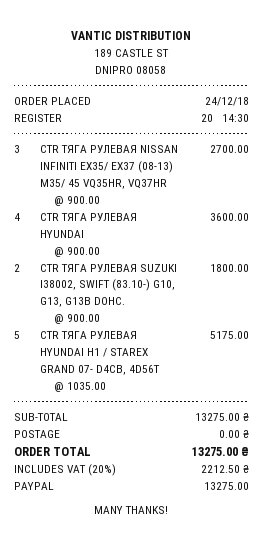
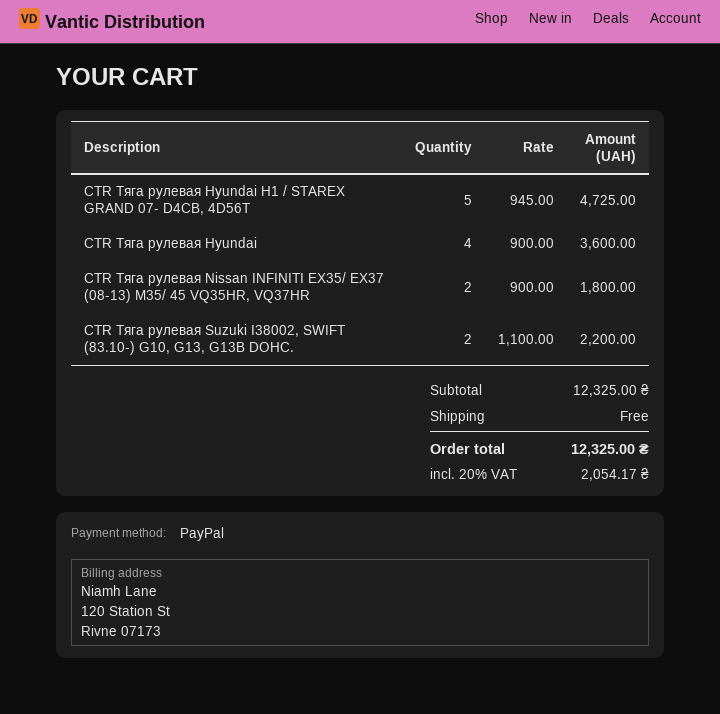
CTR ТЯГА РУЛЕВАЯ NISSAN INFINITI EX35/ EX37 (08-13) M35/ 45 VQ35HR, VQ37HR: 3 x 900.00 = 2700.00 -> 2 x 900.00 = 1800.00
CTR ТЯГА РУЛЕВАЯ SUZUKI I38002, SWIFT (83.10-) G10, G13, G13B DOHC.: 2 x 900.00 = 1800.00 -> 2 x 1100.00 = 2200.00
CTR ТЯГА РУЛЕВАЯ HYUNDAI H1 / STAREX GRAND 07- D4CB, 4D56T: 5 x 1035.00 = 5175.00 -> 5 x 945.00 = 4725.00
subtotal: 13275.00 -> 12325.00
tax: 20% = 2212.50 -> 20% = 2054.17
total: 13275.00 -> 12325.00

